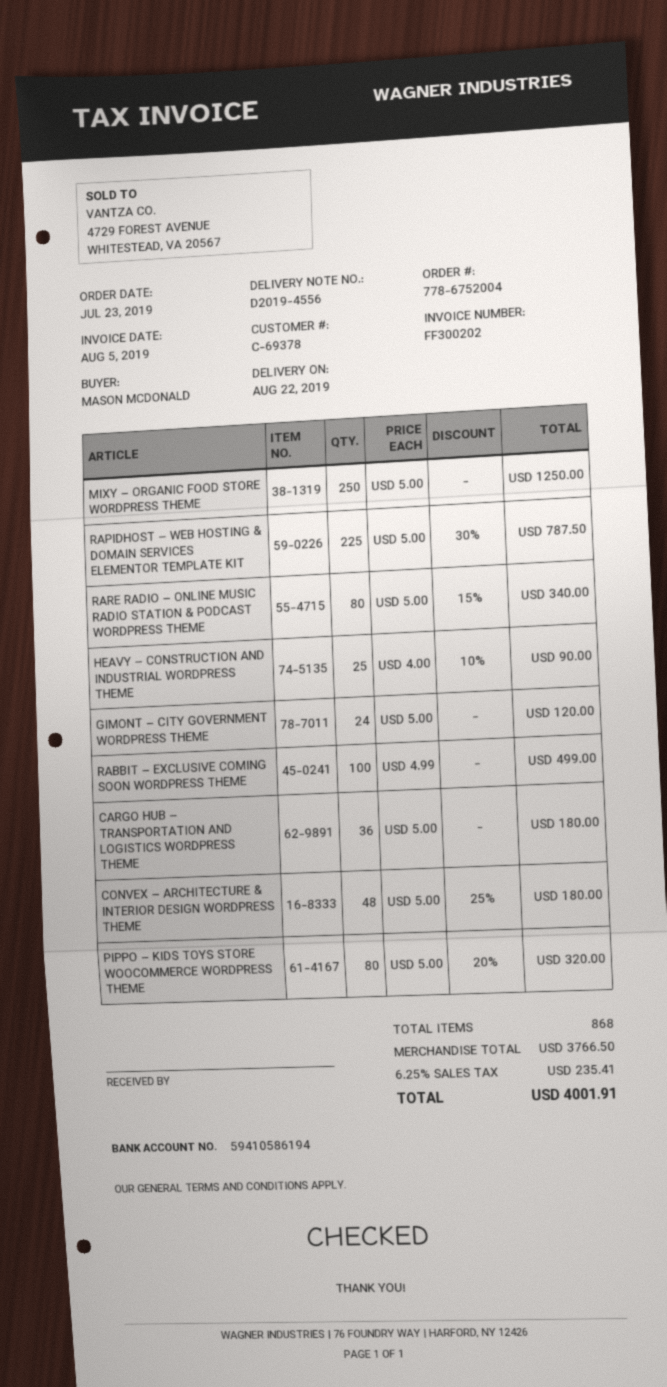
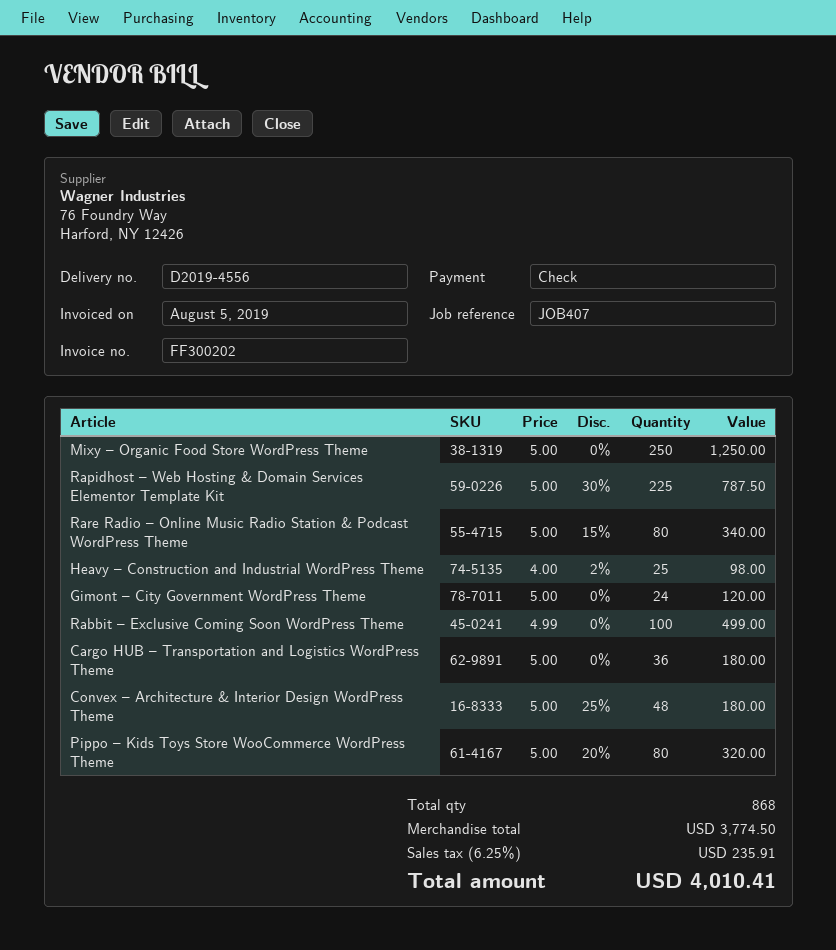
HEAVY – CONSTRUCTION AND INDUSTRIAL WORDPRESS THEME: 25 x 4.00 - 10% = 90.00 -> 25 x 4.00 - 2% = 98.00
subtotal: 3766.50 -> 3774.50
tax: 6.25% = 235.41 -> 6.25% = 235.91
total: 4001.91 -> 4010.41

